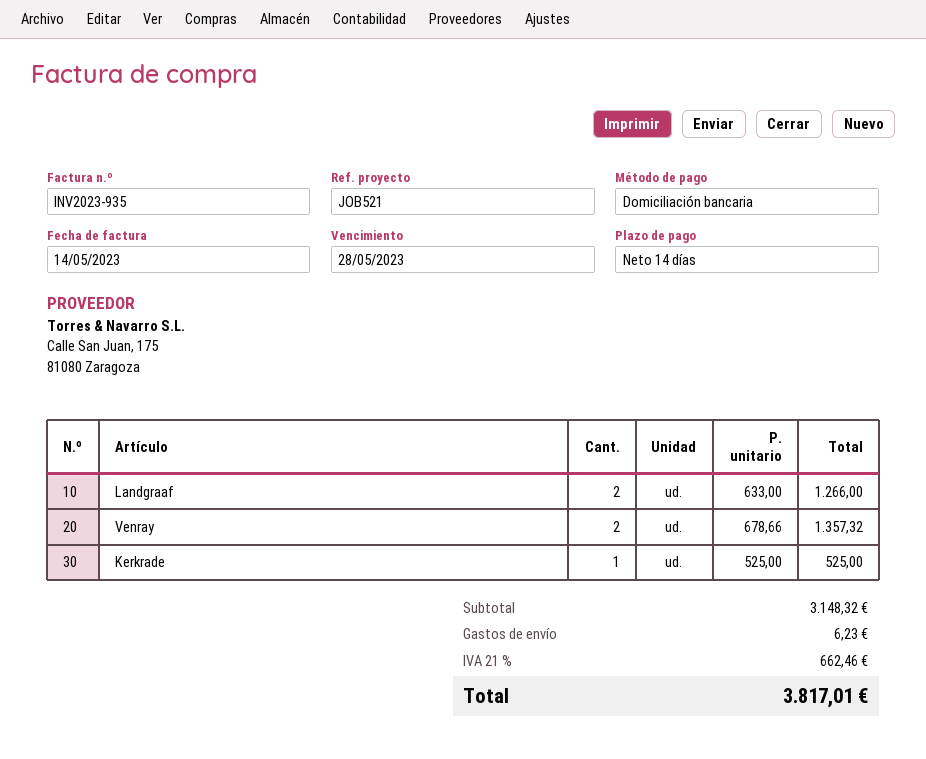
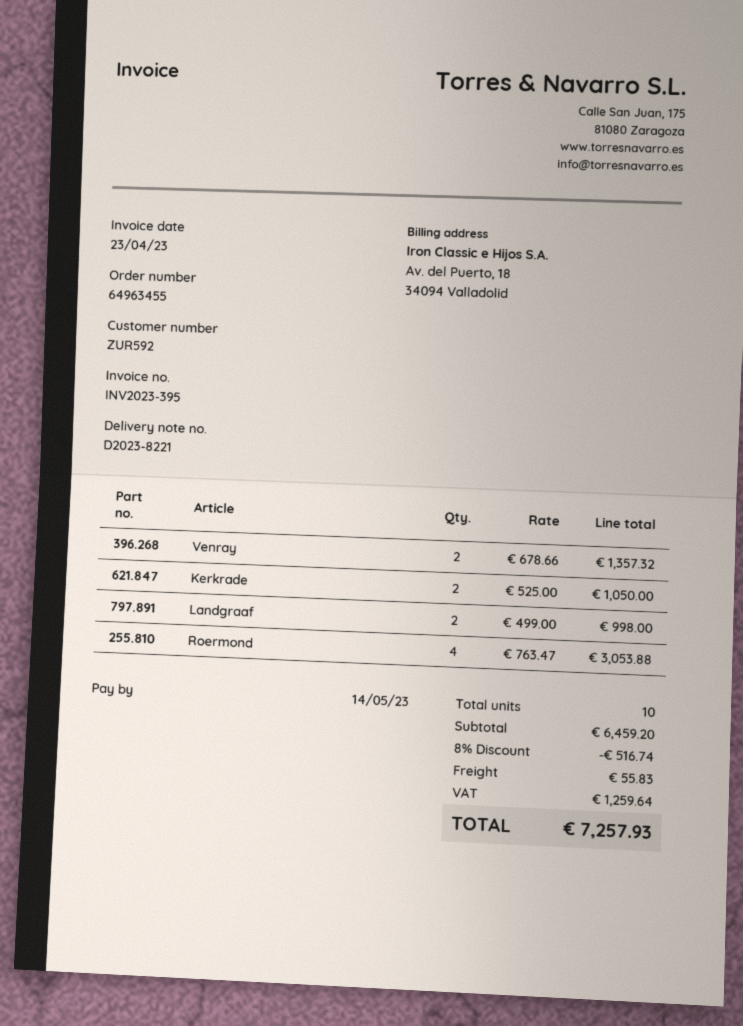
invoice number: INV2023-935 -> INV2023-395
invoice date: 2023-05-14 -> 2023-04-23
due date: 2023-05-28 -> 2023-05-14
Landgraaf: 2 x 633.00 = 1266.00 -> 2 x 499.00 = 998.00
Kerkrade: 1 x 525.00 = 525.00 -> 2 x 525.00 = 1050.00
Roermond: none -> 4 x 763.47 = 3053.88
subtotal: 3148.32 -> 6459.20
discount: none -> 8% = 516.74
shipping: 6.23 -> 55.83
tax: 662.46 -> 1259.64
total: 3817.01 -> 7257.93

